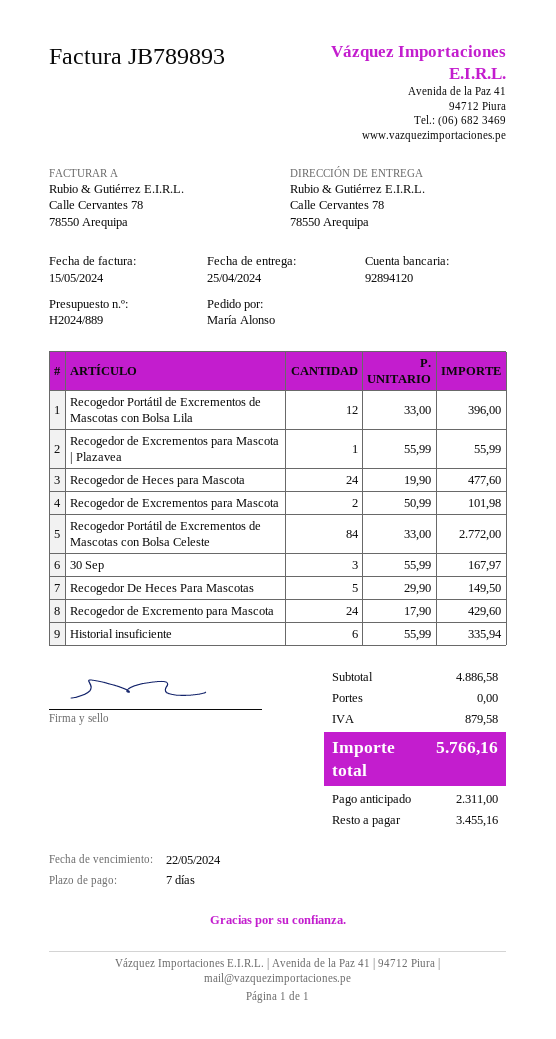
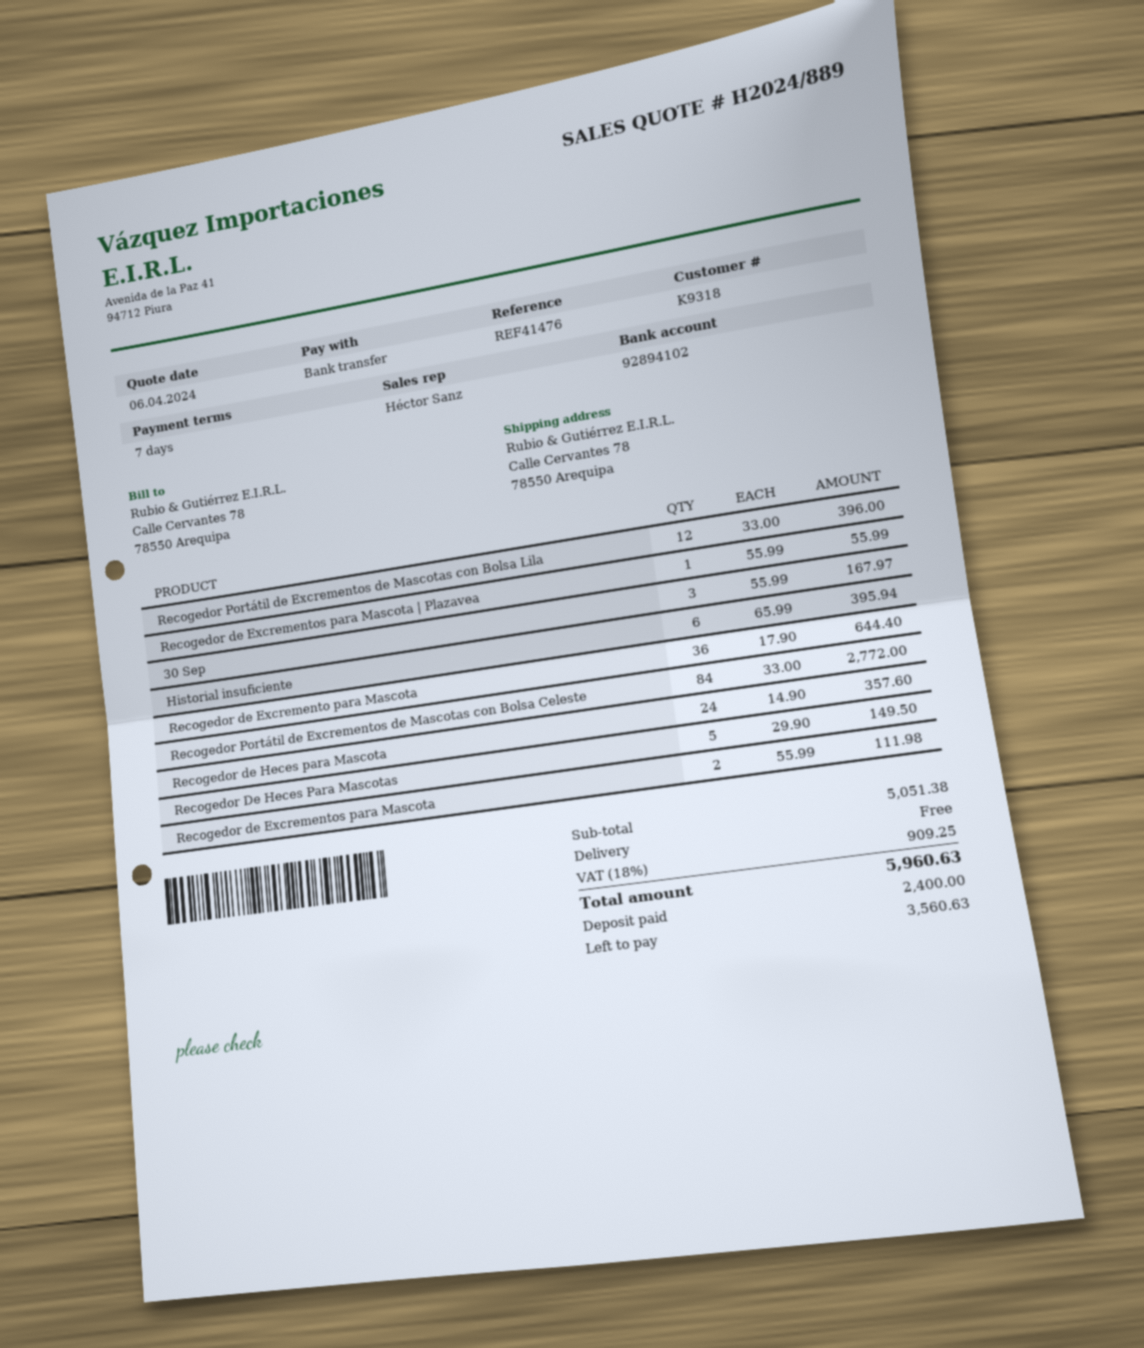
bank account: 92894120 -> 92894102
Recogedor de Heces para Mascota: 24 x 19.90 = 477.60 -> 24 x 14.90 = 357.60
Recogedor de Excrementos para Mascota: 2 x 50.99 = 101.98 -> 2 x 55.99 = 111.98
Recogedor de Excremento para Mascota: 24 x 17.90 = 429.60 -> 36 x 17.90 = 644.40
Historial insuficiente: 6 x 55.99 = 335.94 -> 6 x 65.99 = 395.94
subtotal: 4886.58 -> 5051.38
tax: 879.58 -> 909.25
total: 5766.16 -> 5960.63
deposit: 2311.00 -> 2400.00
balance: 3455.16 -> 3560.63

